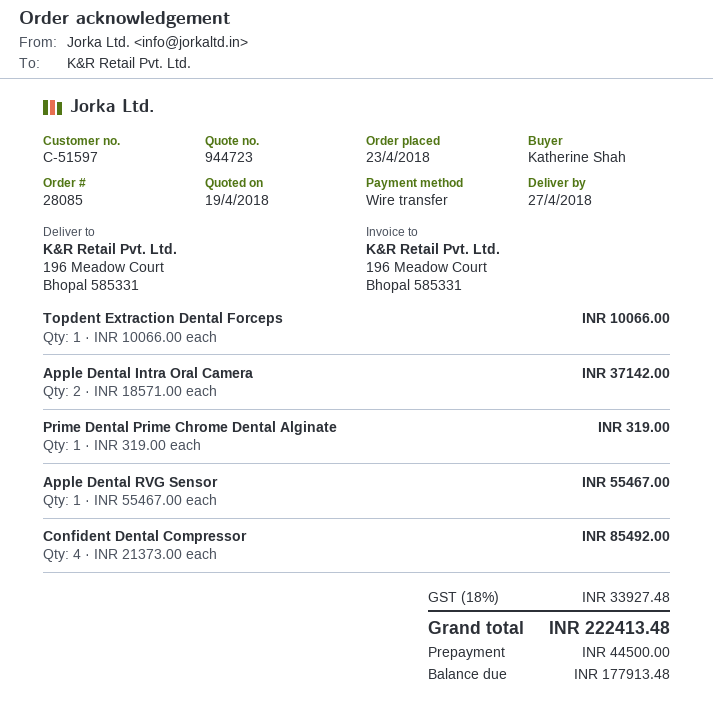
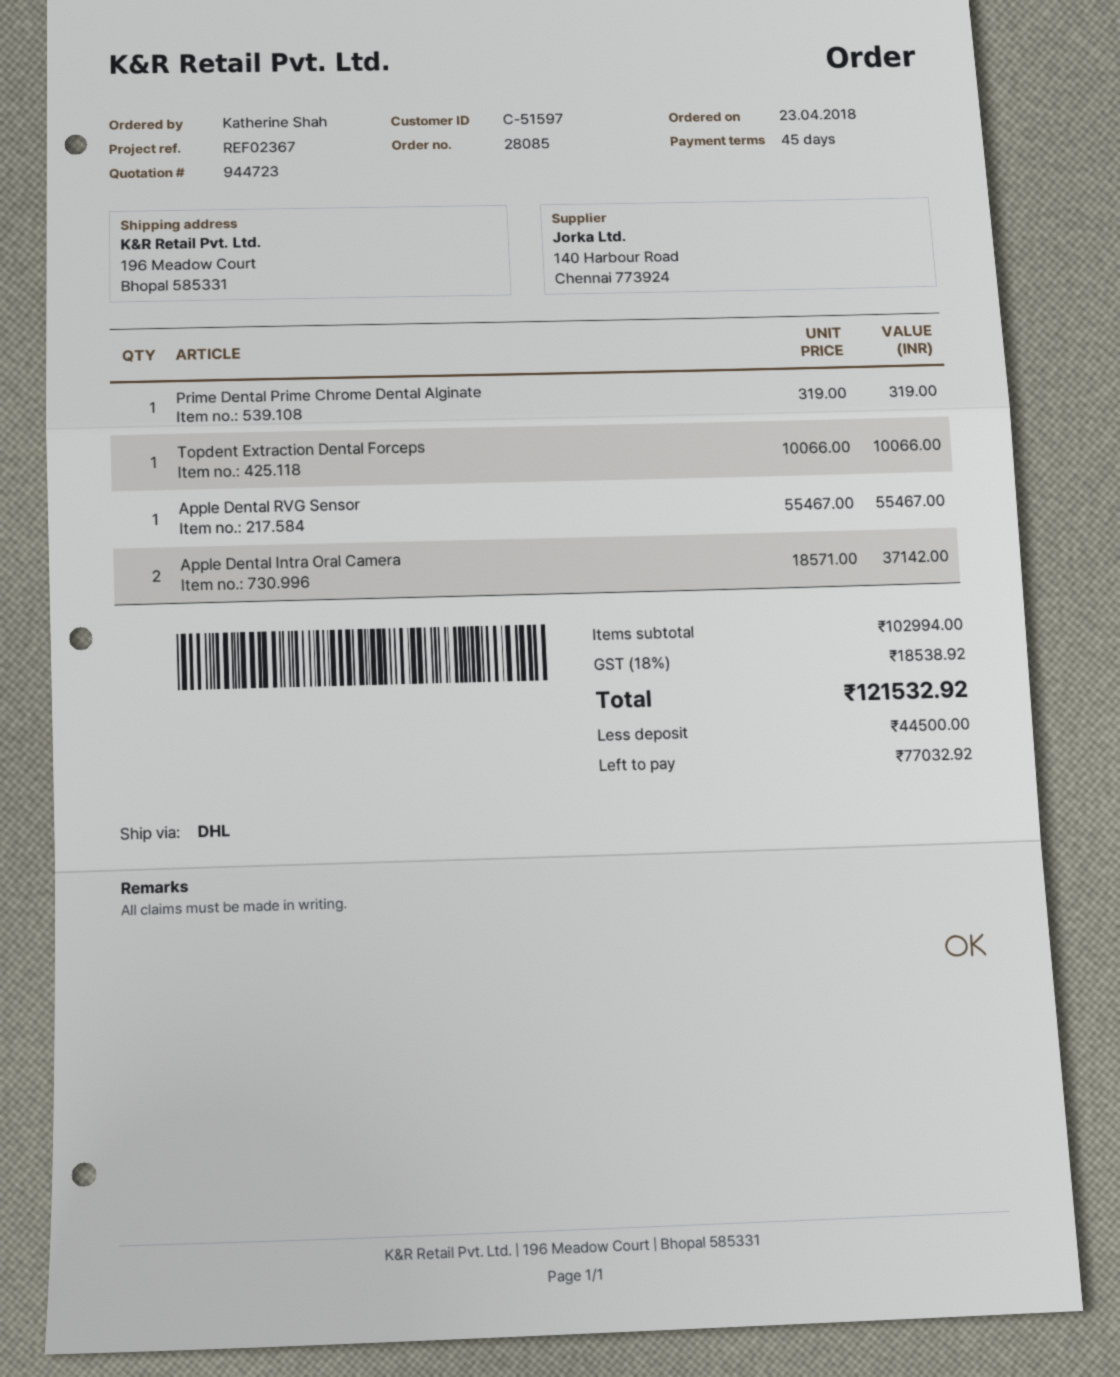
Confident Dental Compressor: 4 x 21373.00 = 85492.00 -> none
tax: 18% = 33927.48 -> 18% = 18538.92
total: 222413.48 -> 121532.92
balance: 177913.48 -> 77032.92

